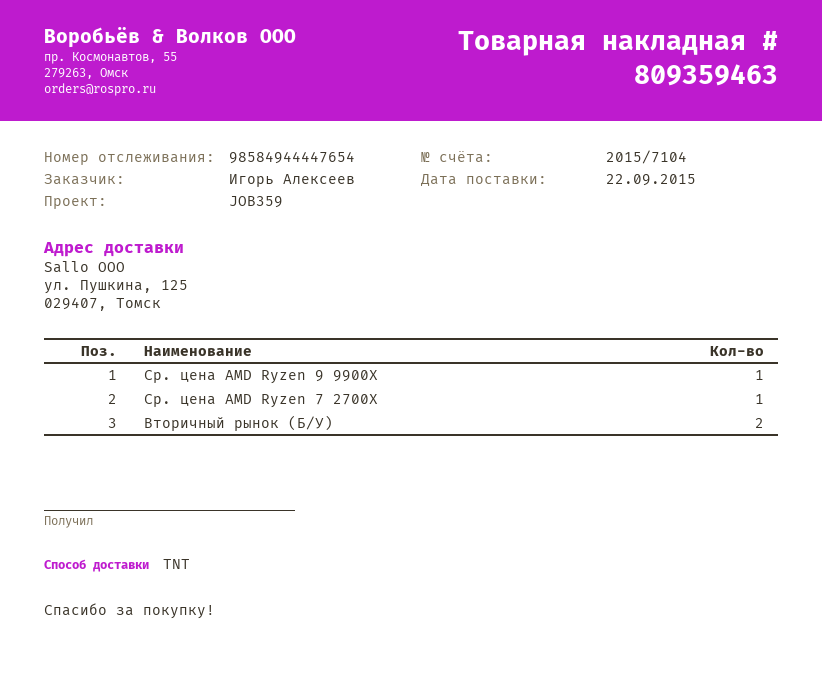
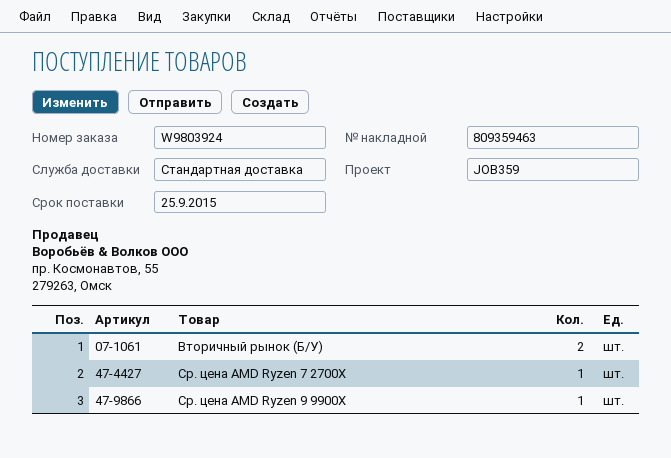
delivery date: 2015-09-22 -> 2015-09-25
shipping method: TNT -> standard

